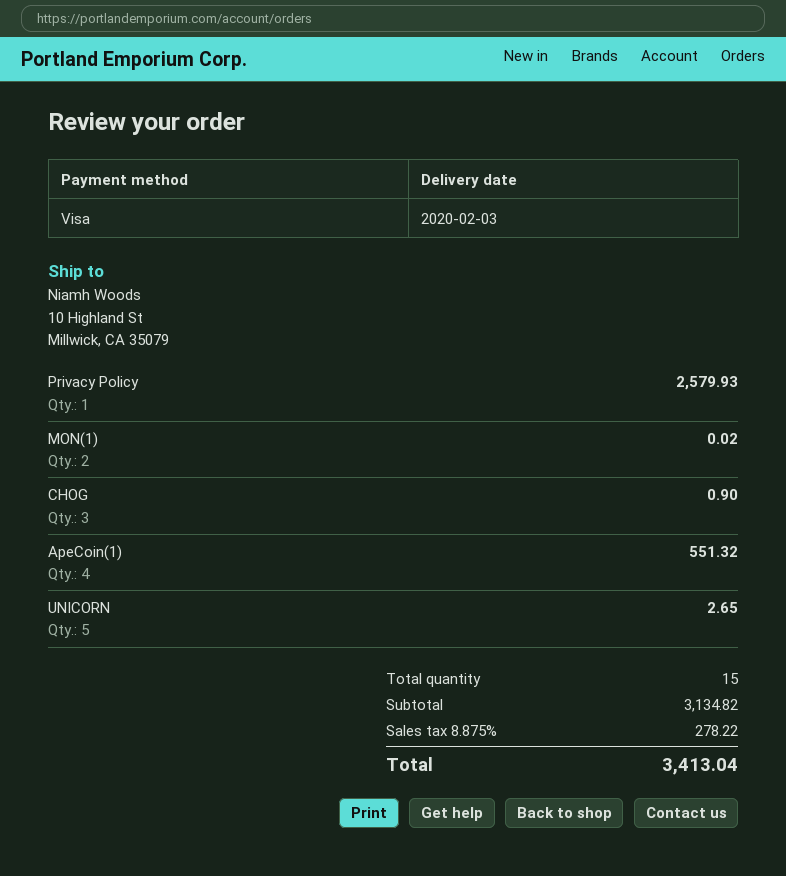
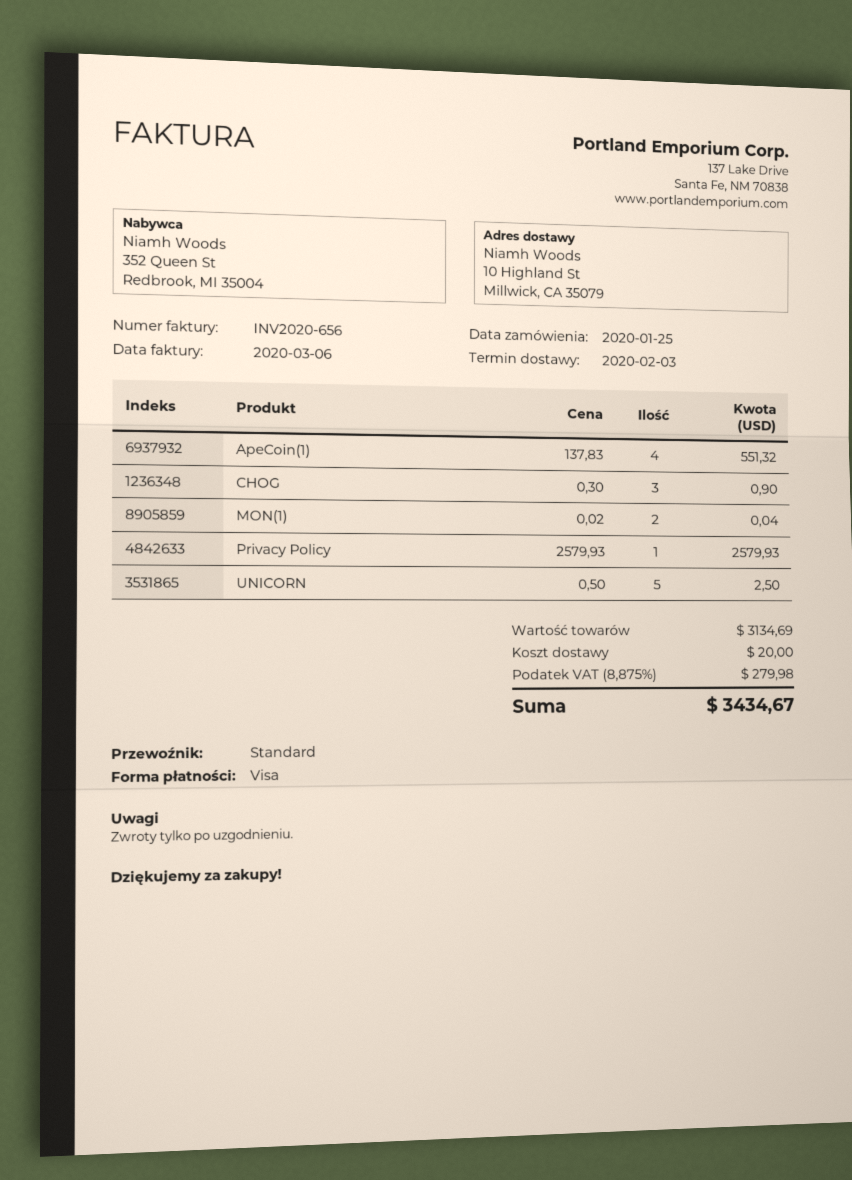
MON(1): 2 for 0.02 -> 2 for 0.04
UNICORN: 5 for 2.65 -> 5 for 2.50
subtotal: 3134.82 -> 3134.69
shipping: none -> 20.00
tax: 8.875% = 278.22 -> 8.875% = 279.98
total: 3413.04 -> 3434.67

